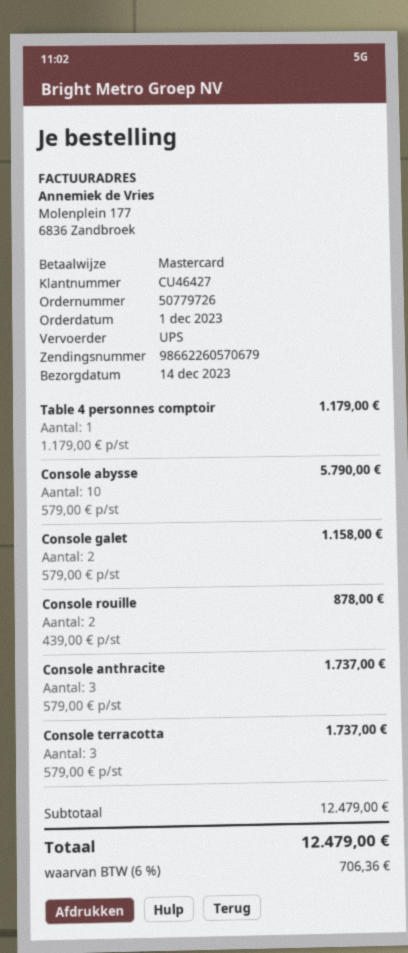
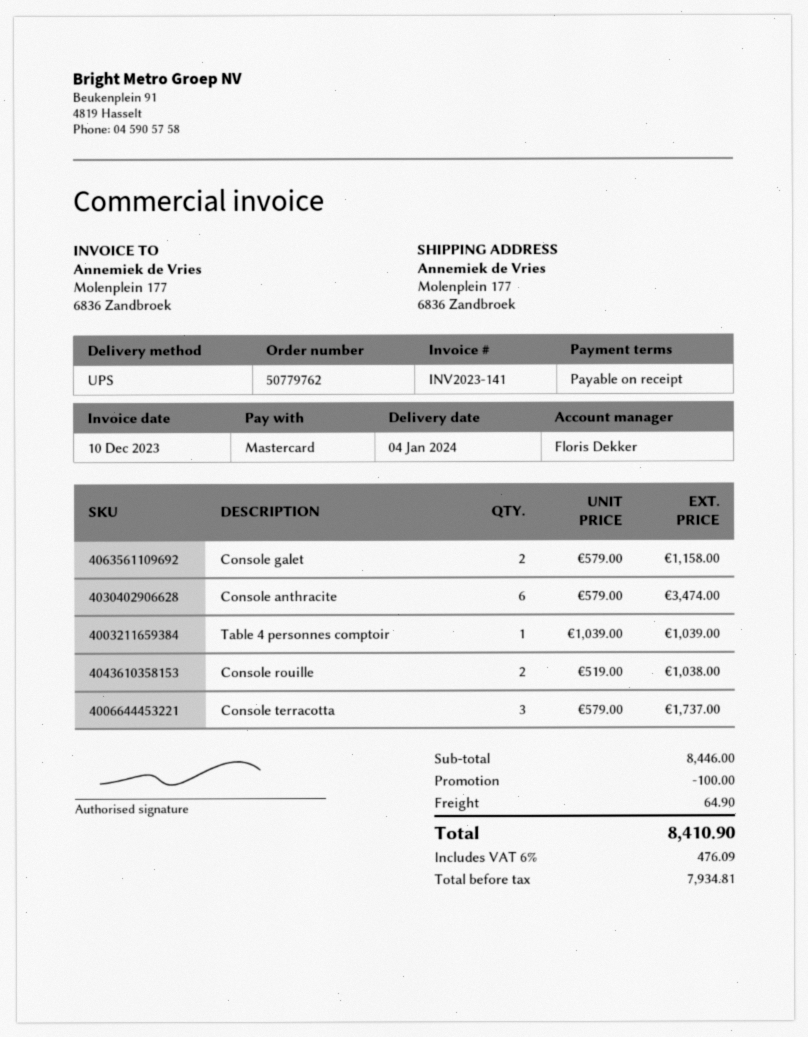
order number: 50779726 -> 50779762
delivery date: 2023-12-14 -> 2024-01-04
Table 4 personnes comptoir: 1 x 1179.00 = 1179.00 -> 1 x 1039.00 = 1039.00
Console abysse: 10 x 579.00 = 5790.00 -> none
Console rouille: 2 x 439.00 = 878.00 -> 2 x 519.00 = 1038.00
Console anthracite: 3 x 579.00 = 1737.00 -> 6 x 579.00 = 3474.00
subtotal: 12479.00 -> 8446.00
discount: none -> 100.00
shipping: none -> 64.90
tax: 6% = 706.36 -> 6% = 476.09
total: 12479.00 -> 8410.90

